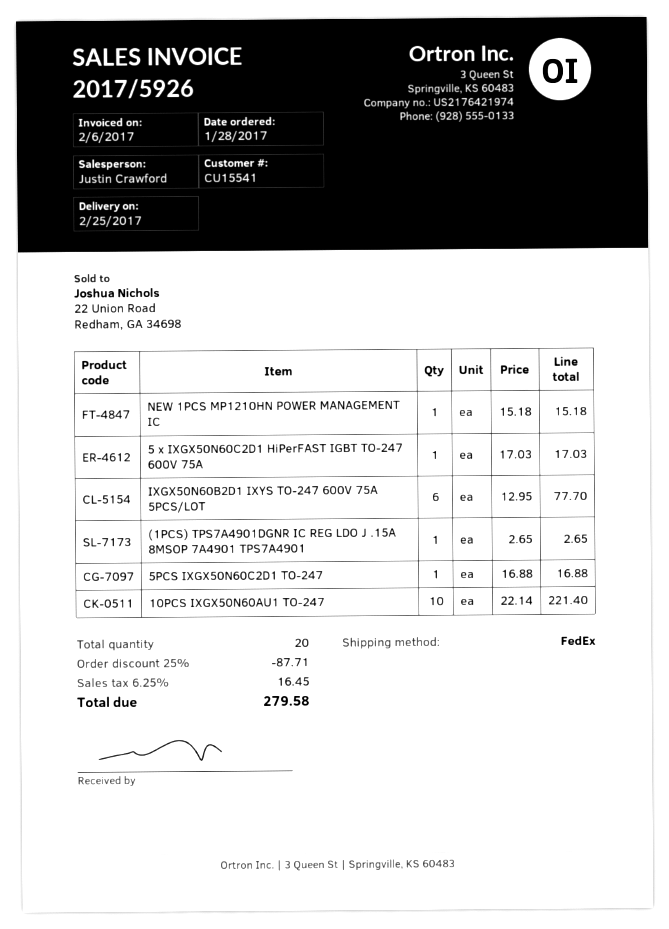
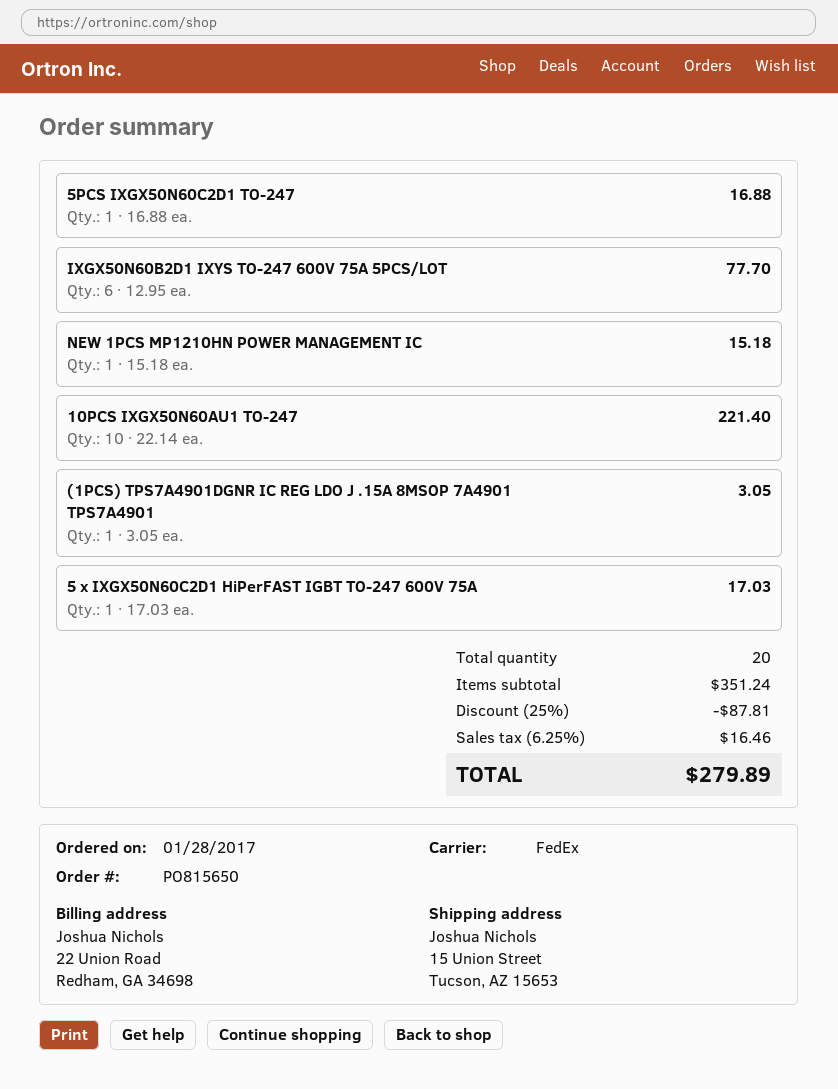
(1PCS) TPS7A4901DGNR IC REG LDO J .15A 8MSOP 7A4901 TPS7A4901: 1 x 2.65 = 2.65 -> 1 x 3.05 = 3.05
discount: 25% = 87.71 -> 25% = 87.81
tax: 6.25% = 16.45 -> 6.25% = 16.46
total: 279.58 -> 279.89

